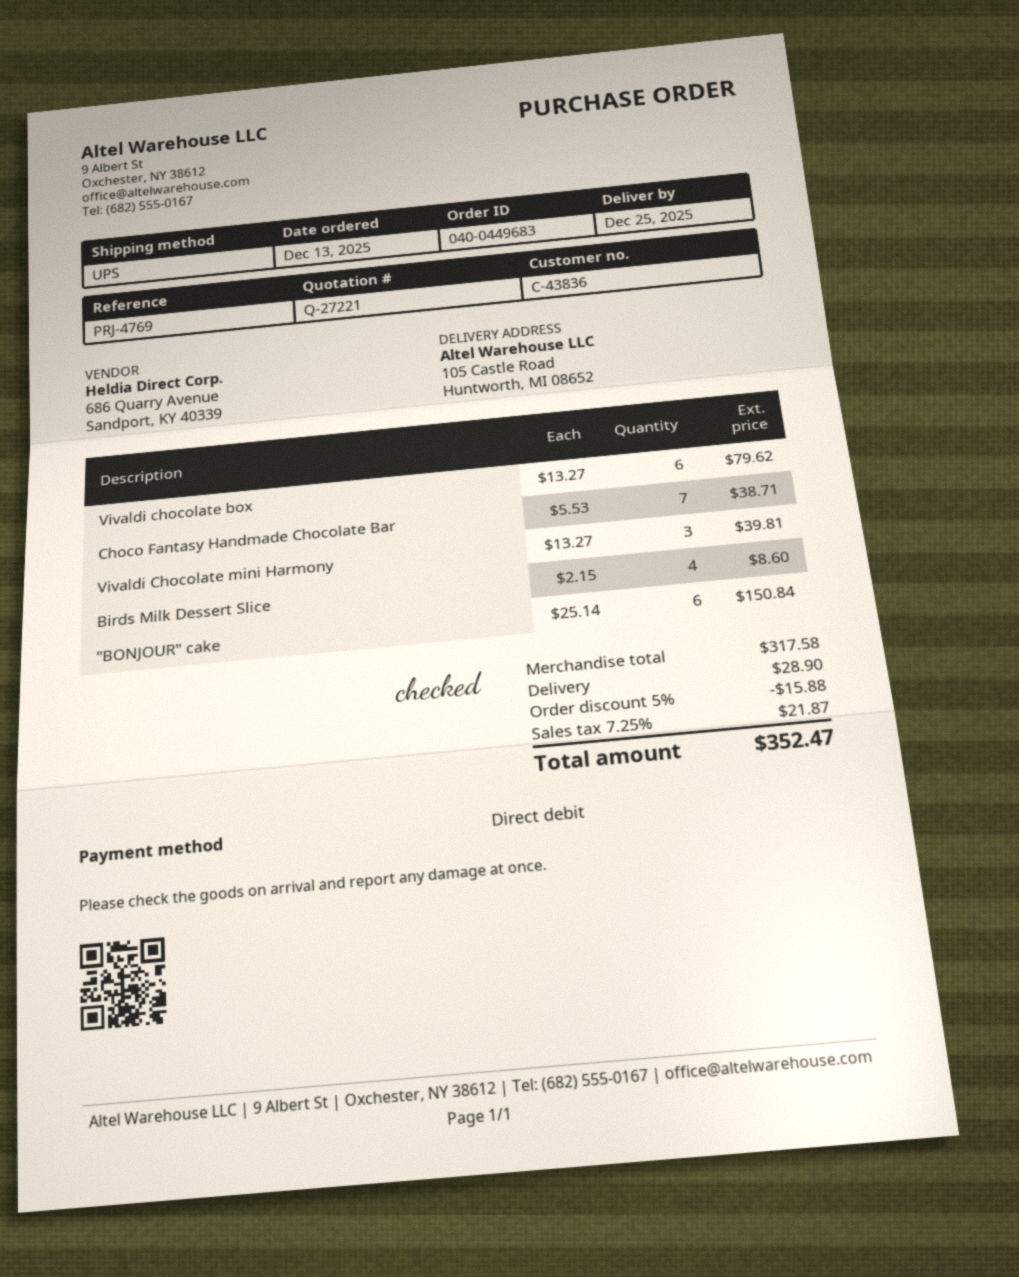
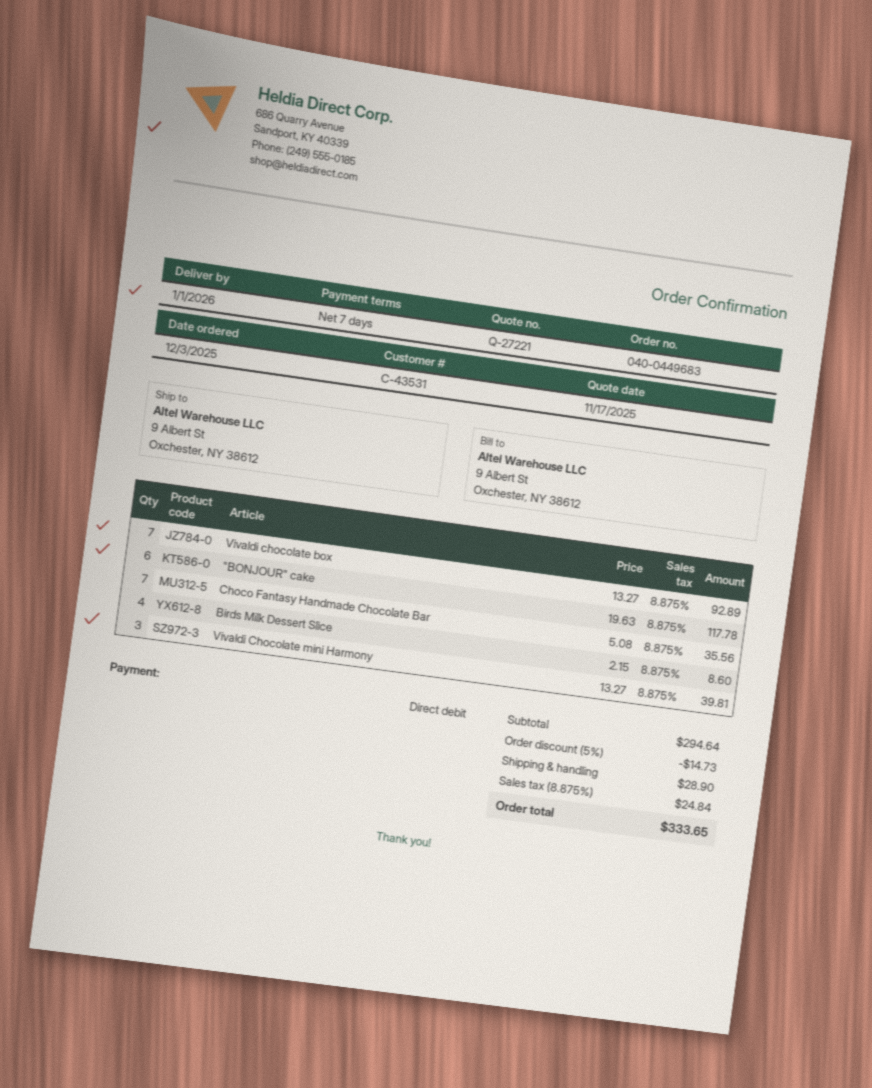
order date: 2025-12-13 -> 2025-12-03
delivery date: 2025-12-25 -> 2026-01-01
customer number: C-43836 -> C-43531
ship to: 105 Castle Road, Huntworth, MI 08652 -> 9 Albert St, Oxchester, NY 38612
Vivaldi chocolate box: 6 x 13.27 = 79.62 -> 7 x 13.27 = 92.89
Choco Fantasy Handmade Chocolate Bar: 7 x 5.53 = 38.71 -> 7 x 5.08 = 35.56
"BONJOUR" cake: 6 x 25.14 = 150.84 -> 6 x 19.63 = 117.78
subtotal: 317.58 -> 294.64
discount: 5% = 15.88 -> 5% = 14.73
tax: 7.25% = 21.87 -> 8.875% = 24.84
total: 352.47 -> 333.65

